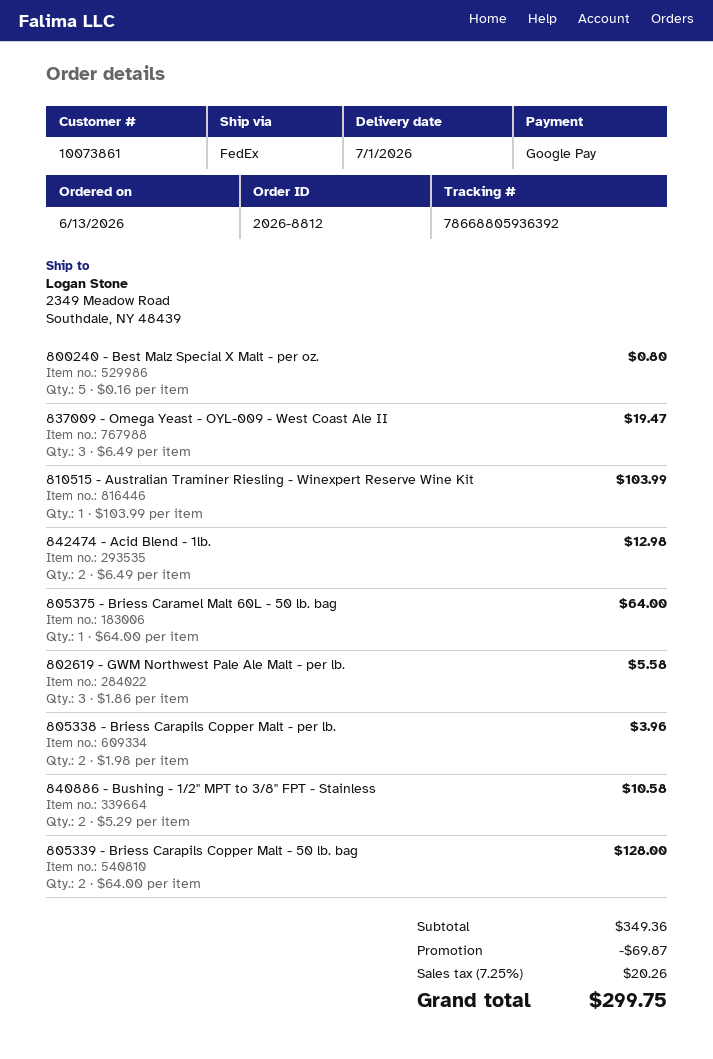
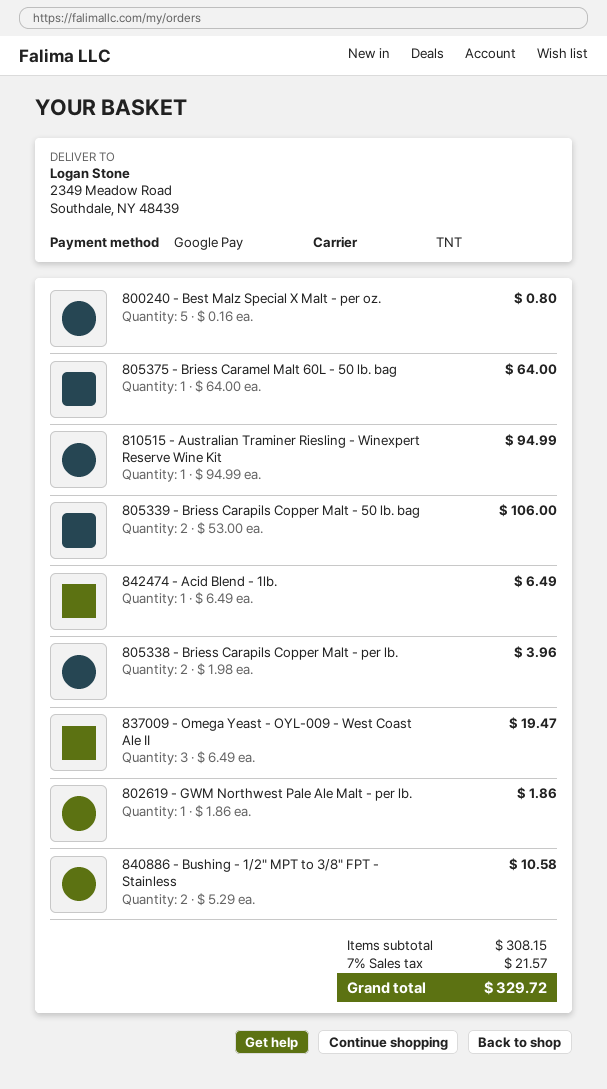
shipping method: FedEx -> TNT
810515 - Australian Traminer Riesling - Winexpert Reserve Wine Kit: 1 x 103.99 = 103.99 -> 1 x 94.99 = 94.99
842474 - Acid Blend - 1lb.: 2 x 6.49 = 12.98 -> 1 x 6.49 = 6.49
802619 - GWM Northwest Pale Ale Malt - per lb.: 3 x 1.86 = 5.58 -> 1 x 1.86 = 1.86
805339 - Briess Carapils Copper Malt - 50 lb. bag: 2 x 64.00 = 128.00 -> 2 x 53.00 = 106.00
subtotal: 349.36 -> 308.15
discount: 69.87 -> none
tax: 7.25% = 20.26 -> 7% = 21.57
total: 299.75 -> 329.72

